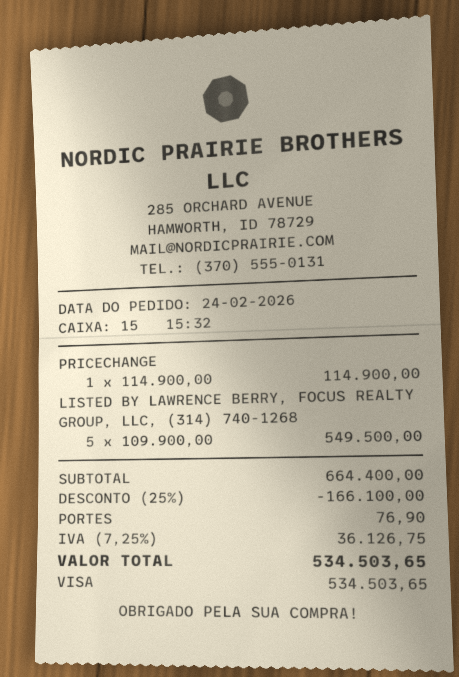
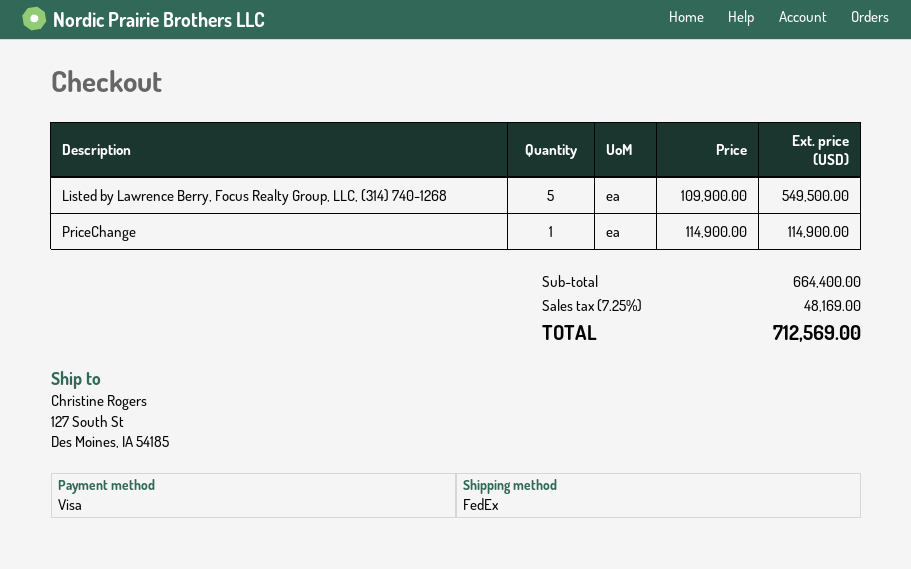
discount: 25% = 166100.00 -> none
shipping: 76.90 -> none
tax: 7.25% = 36126.75 -> 7.25% = 48169.00
total: 534503.65 -> 712569.00

